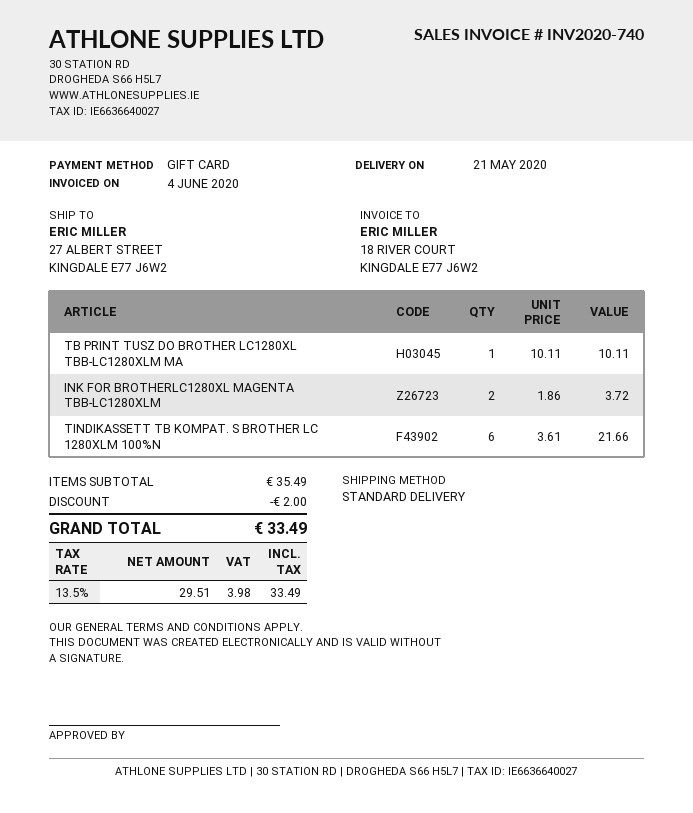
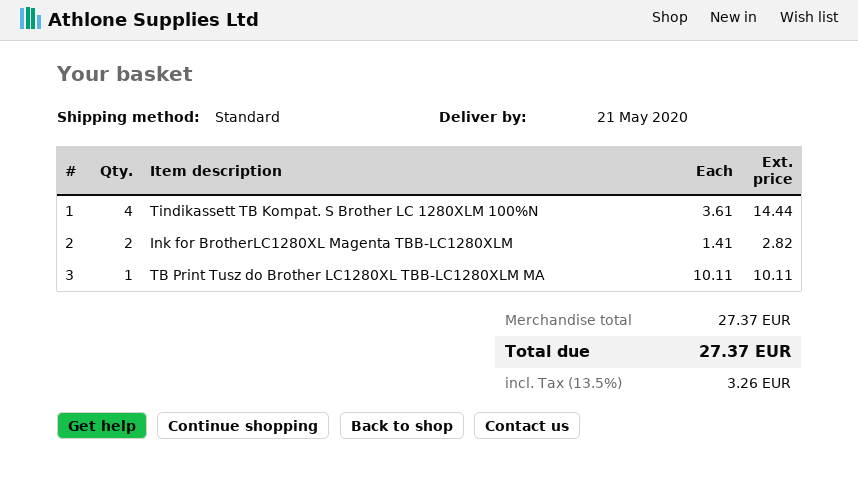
INK FOR BROTHERLC1280XL MAGENTA TBB-LC1280XLM: 2 x 1.86 = 3.72 -> 2 x 1.41 = 2.82
TINDIKASSETT TB KOMPAT. S BROTHER LC 1280XLM 100%N: 6 x 3.61 = 21.66 -> 4 x 3.61 = 14.44
subtotal: 35.49 -> 27.37
discount: 2.00 -> none
tax: 13.5% = 3.98 -> 13.5% = 3.26
total: 33.49 -> 27.37

